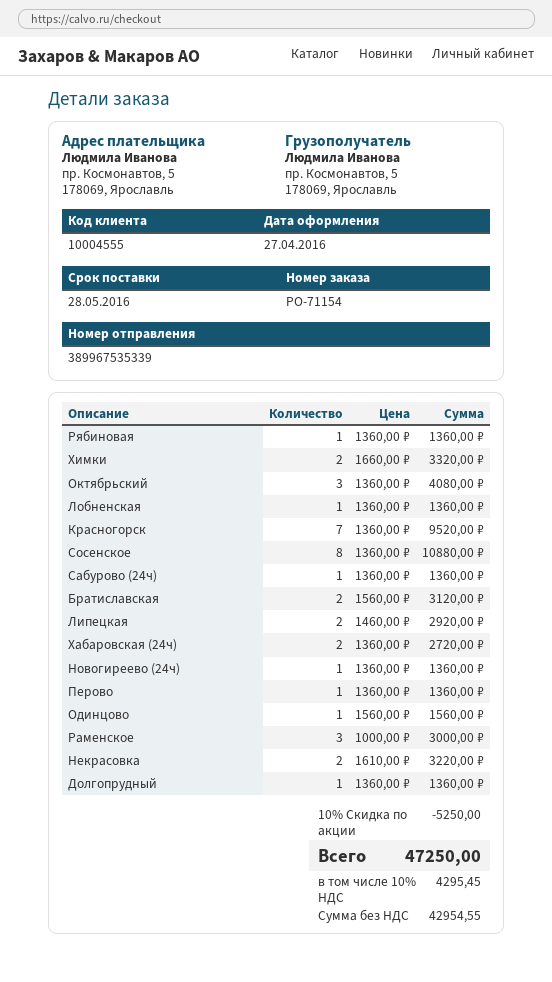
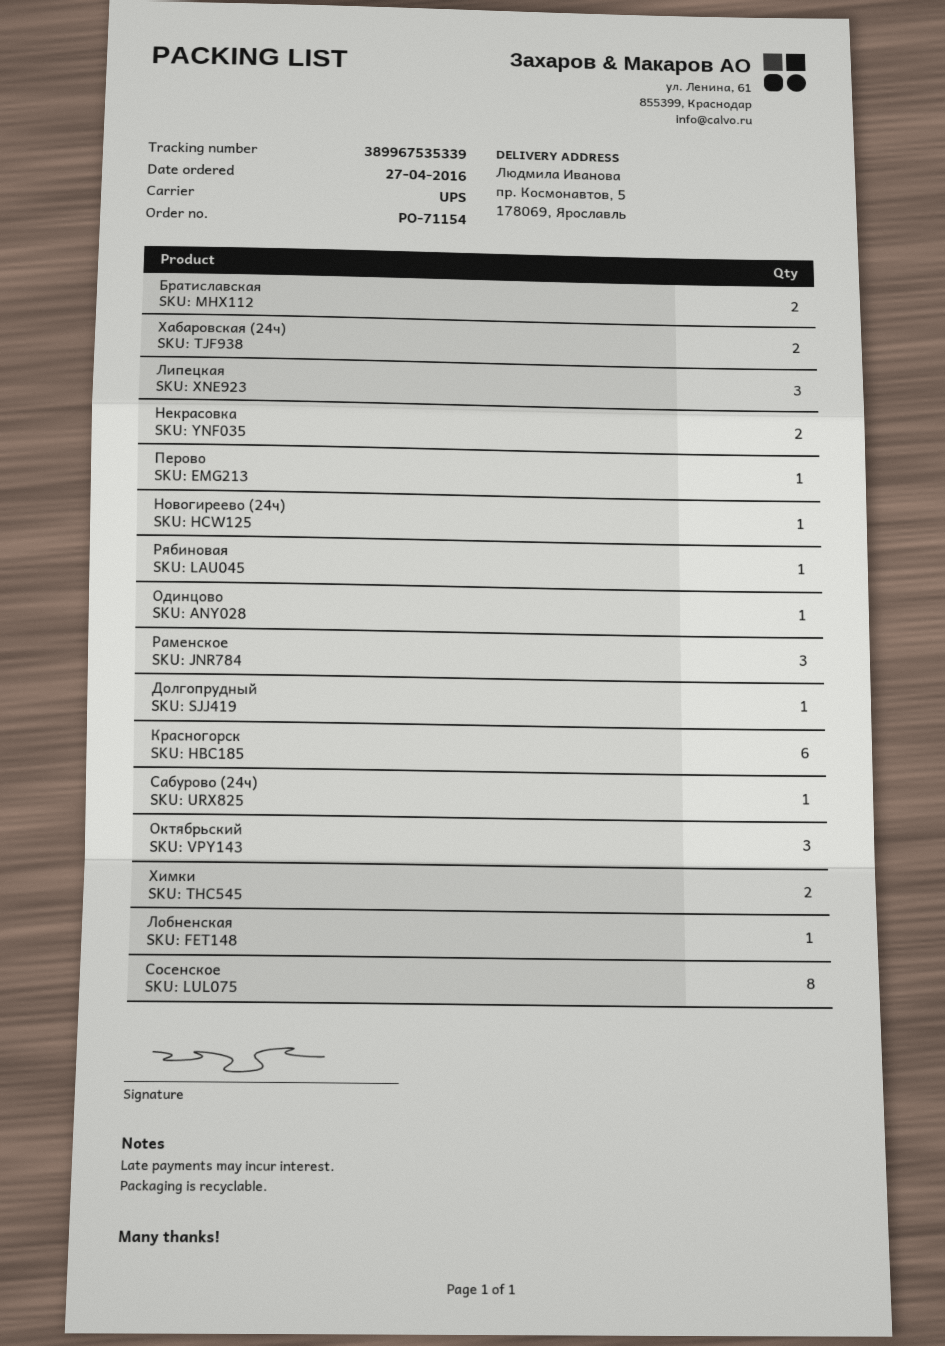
Красногорск: 7 -> 6
Липецкая: 2 -> 3

